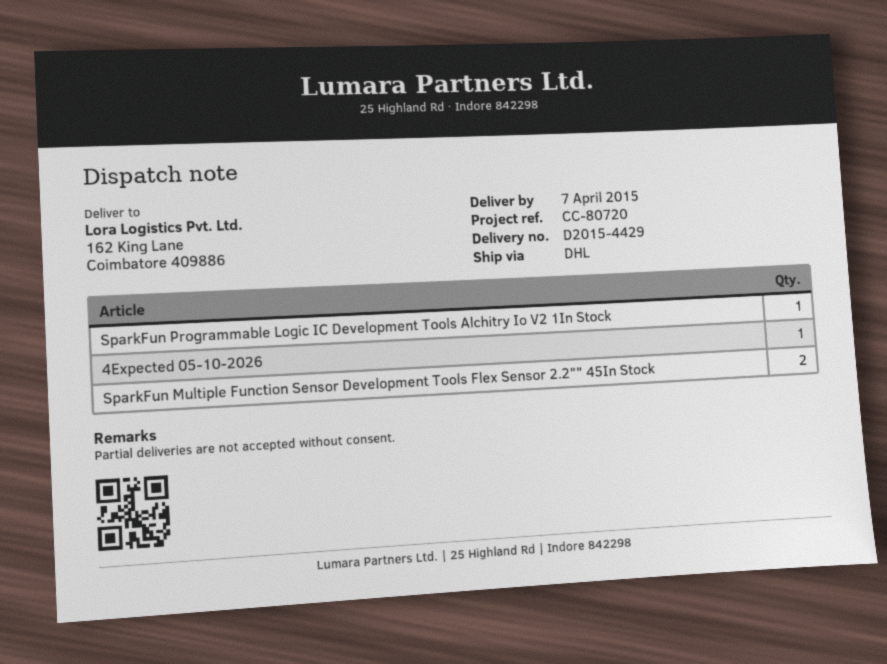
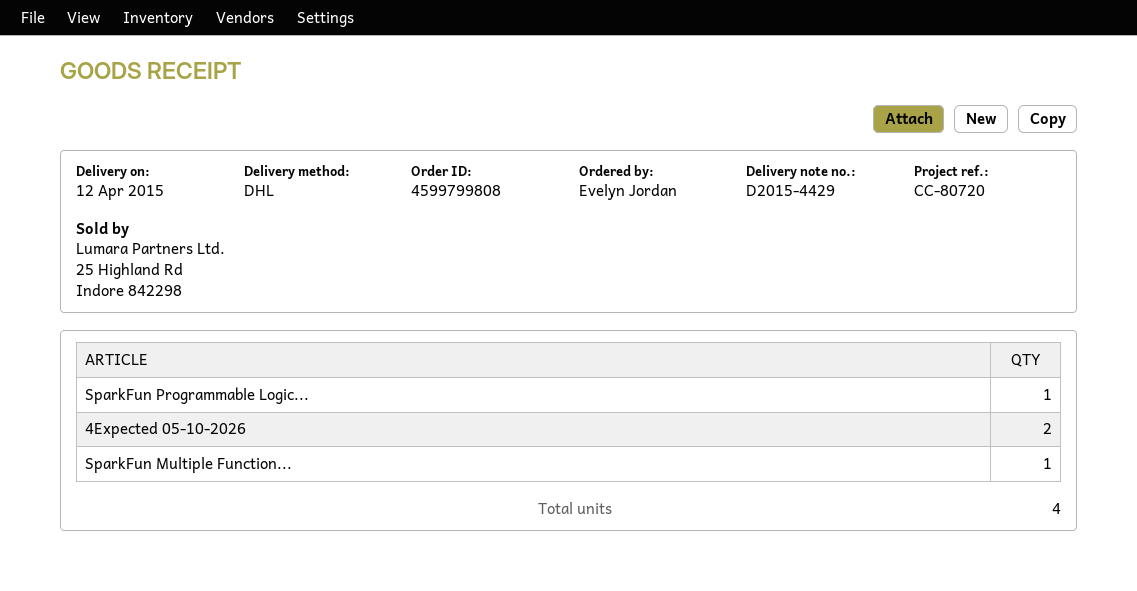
delivery date: 2015-04-07 -> 2015-04-12
4Expected 05-10-2026: 1 -> 2
SparkFun Multiple Function Sensor Development Tools Flex Sensor 2.2"" 45In Stock: 2 -> 1

